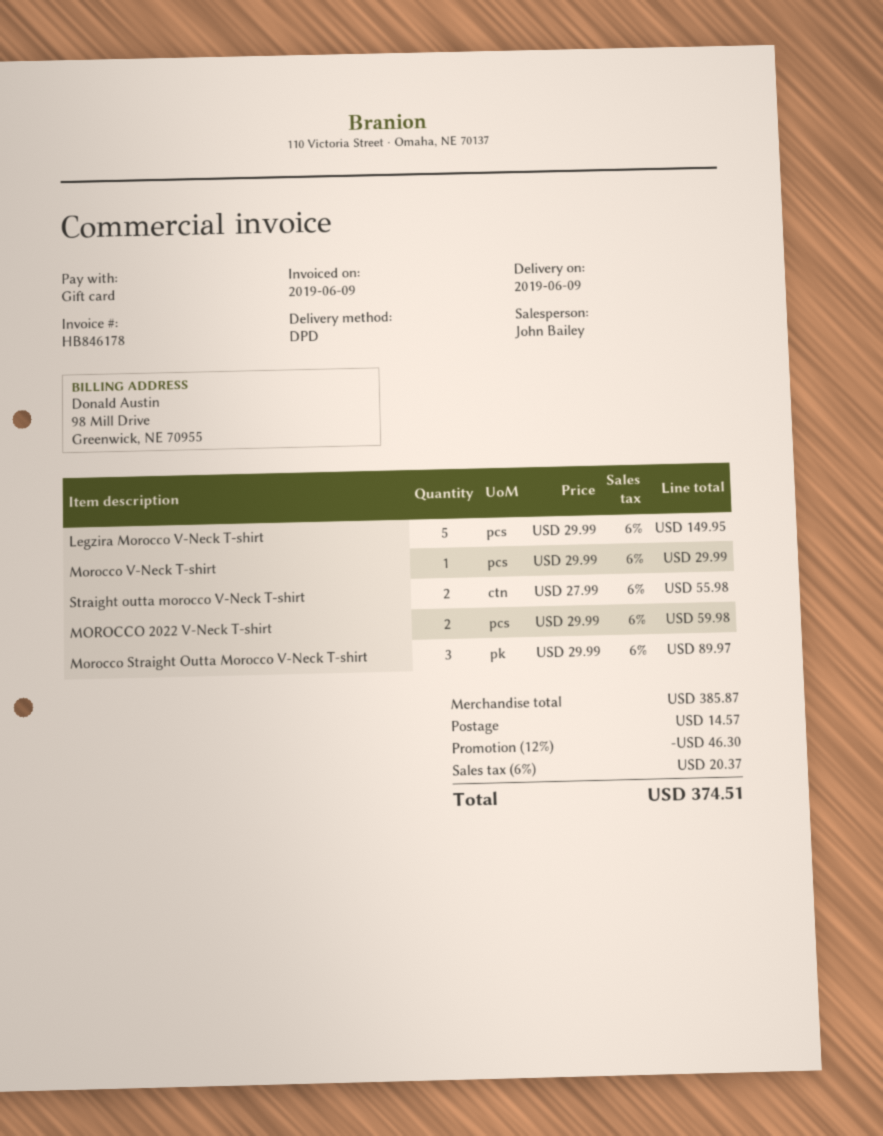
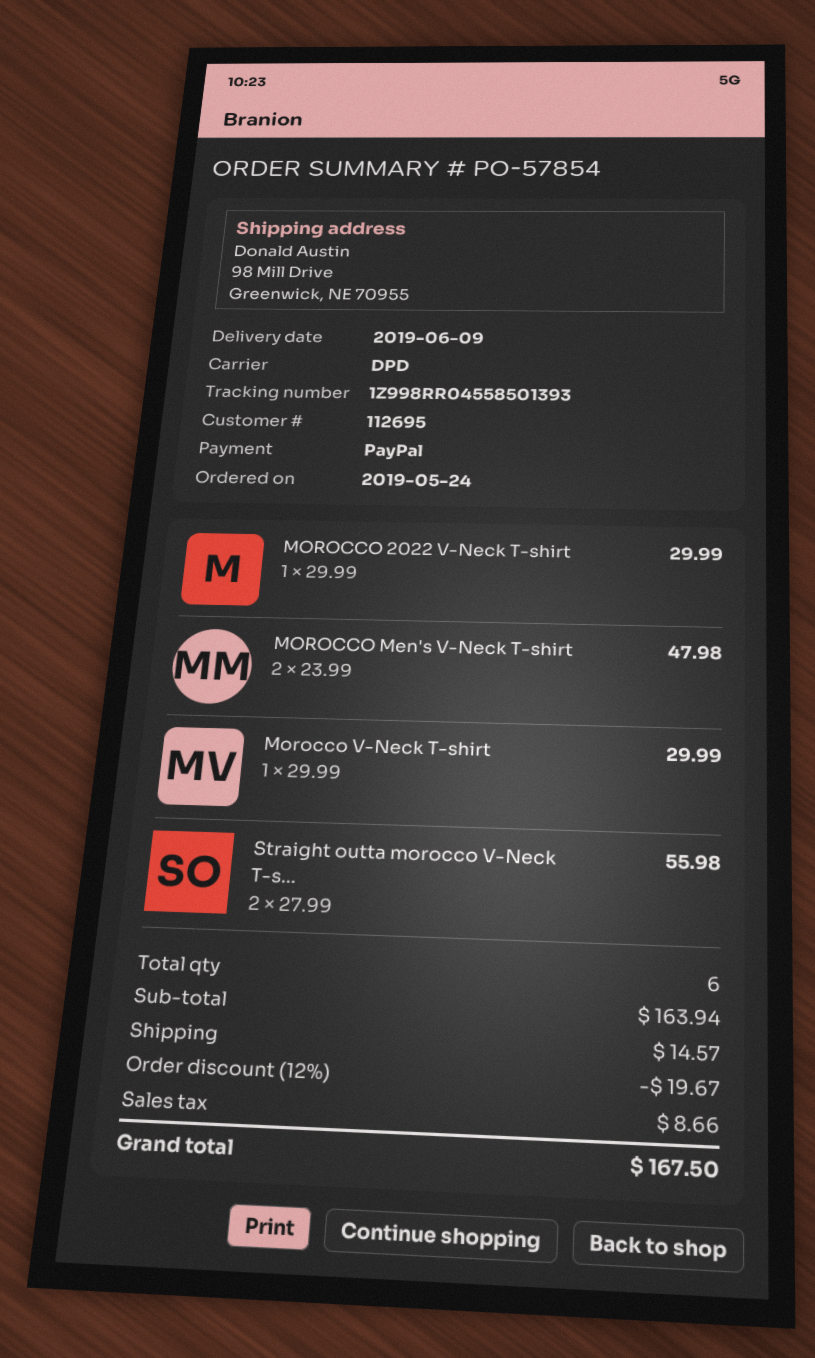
payment method: gift card -> PayPal
Legzira Morocco V-Neck T-shirt: 5 x 29.99 = 149.95 -> none
MOROCCO 2022 V-Neck T-shirt: 2 x 29.99 = 59.98 -> 1 x 29.99 = 29.99
Morocco Straight Outta Morocco V-Neck T-shirt: 3 x 29.99 = 89.97 -> none
MOROCCO Men's V-Neck T-shirt: none -> 2 x 23.99 = 47.98
subtotal: 385.87 -> 163.94
discount: 12% = 46.30 -> 12% = 19.67
tax: 20.37 -> 8.66
total: 374.51 -> 167.50

